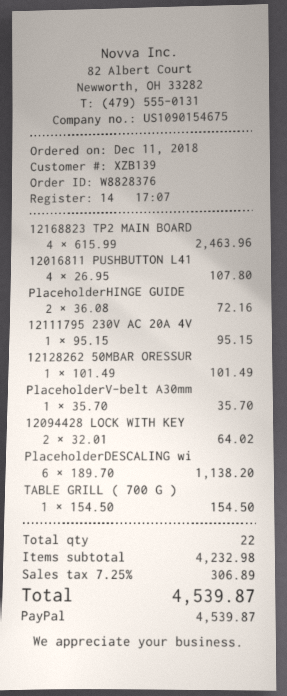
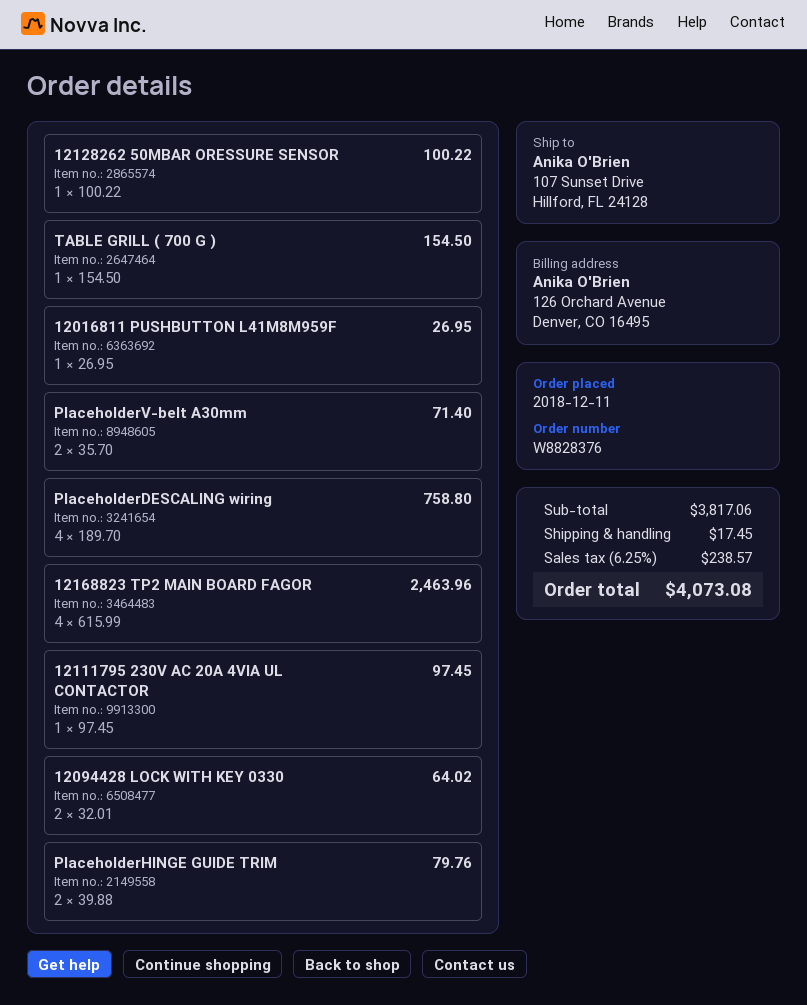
12016811 PUSHBUTTON L41: 4 x 26.95 = 107.80 -> 1 x 26.95 = 26.95
PlaceholderHINGE GUIDE: 2 x 36.08 = 72.16 -> 2 x 39.88 = 79.76
12111795 230V AC 20A 4V: 1 x 95.15 = 95.15 -> 1 x 97.45 = 97.45
12128262 50MBAR ORESSUR: 1 x 101.49 = 101.49 -> 1 x 100.22 = 100.22
PlaceholderV-belt A30mm: 1 x 35.70 = 35.70 -> 2 x 35.70 = 71.40
PlaceholderDESCALING wi: 6 x 189.70 = 1138.20 -> 4 x 189.70 = 758.80
subtotal: 4232.98 -> 3817.06
shipping: none -> 17.45
tax: 7.25% = 306.89 -> 6.25% = 238.57
total: 4539.87 -> 4073.08

